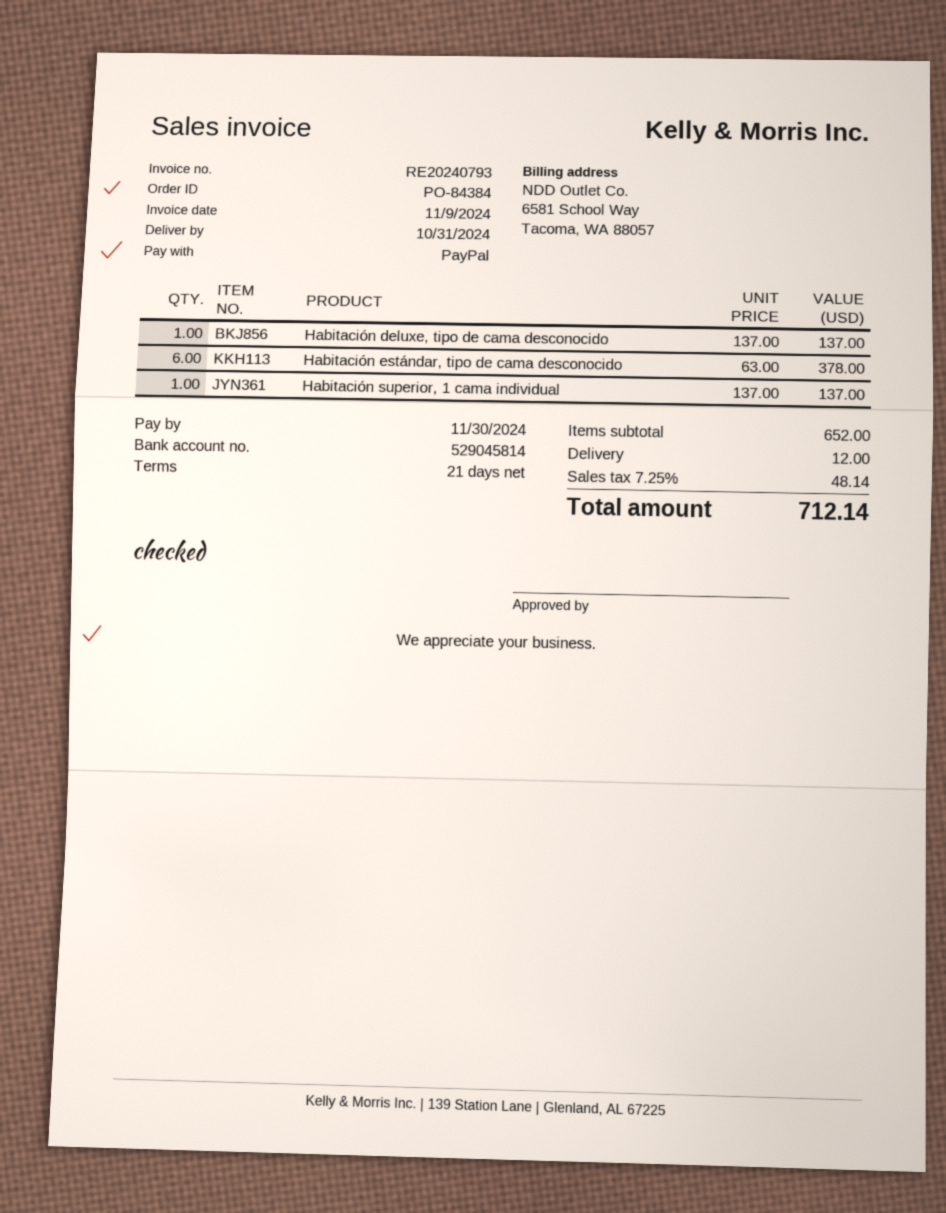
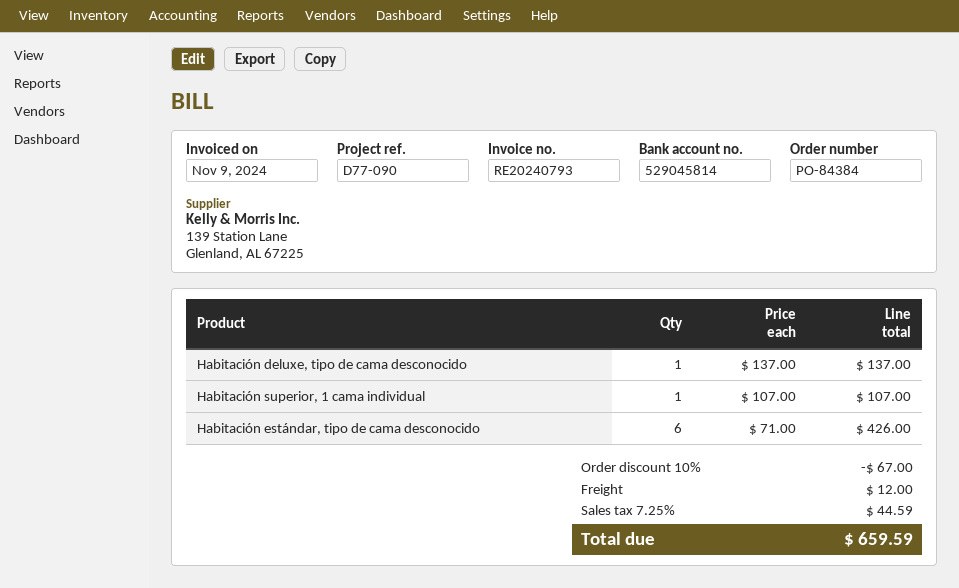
Habitación estándar, tipo de cama desconocido: 6 x 63.00 = 378.00 -> 6 x 71.00 = 426.00
Habitación superior, 1 cama individual: 1 x 137.00 = 137.00 -> 1 x 107.00 = 107.00
discount: none -> 10% = 67.00
tax: 7.25% = 48.14 -> 7.25% = 44.59
total: 712.14 -> 659.59

